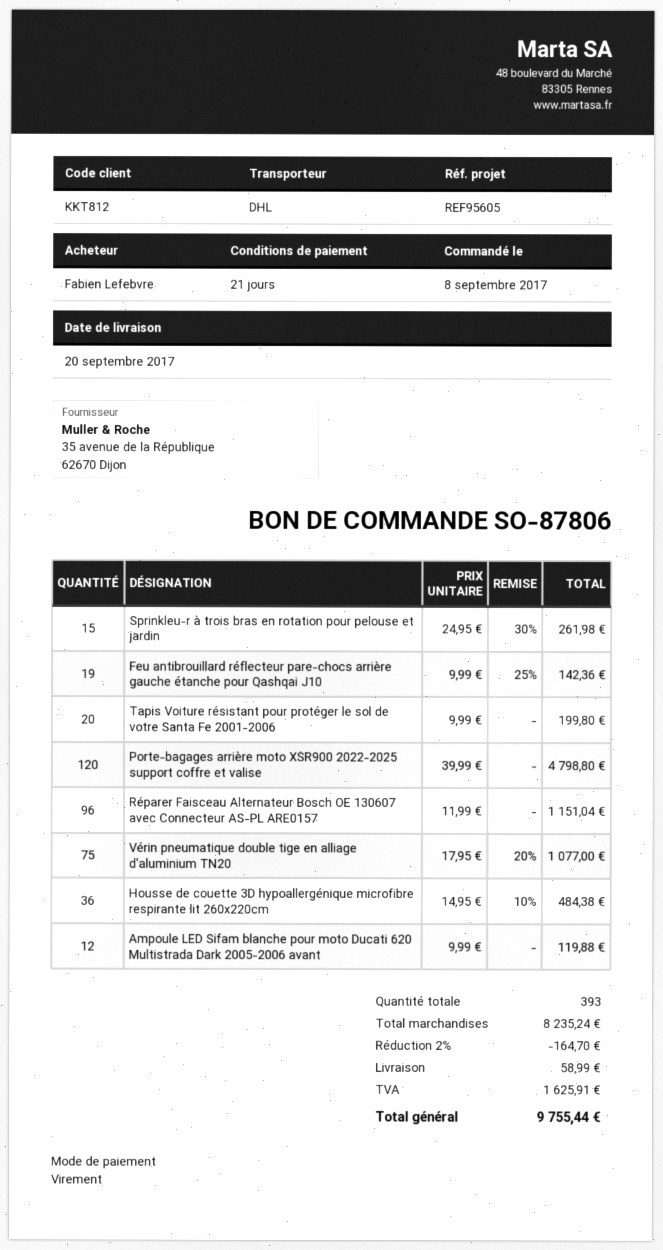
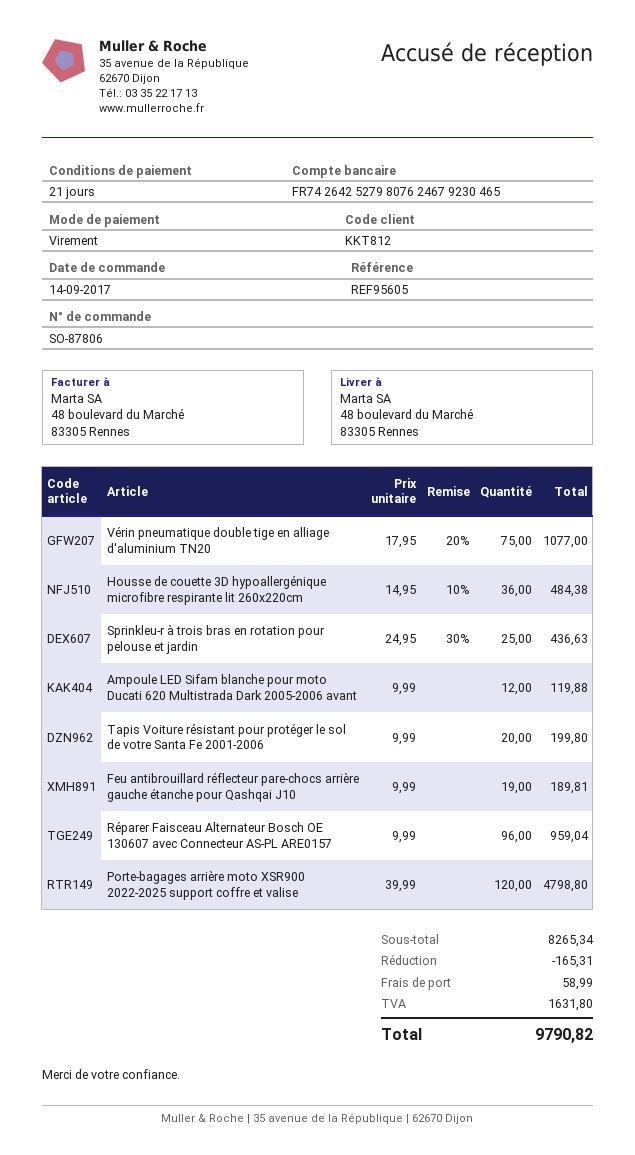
order date: 2017-09-08 -> 2017-09-14
Sprinkleu-r à trois bras en rotation pour pelouse et jardin: 15 x 24.95 - 30% = 261.98 -> 25 x 24.95 - 30% = 436.63
Feu antibrouillard réflecteur pare-chocs arrière gauche étanche pour Qashqai J10: 19 x 9.99 - 25% = 142.36 -> 19 x 9.99 = 189.81
Réparer Faisceau Alternateur Bosch OE 130607 avec Connecteur AS-PL ARE0157: 96 x 11.99 = 1151.04 -> 96 x 9.99 = 959.04
subtotal: 8235.24 -> 8265.34
discount: 164.70 -> 165.31
tax: 1625.91 -> 1631.80
total: 9755.44 -> 9790.82

